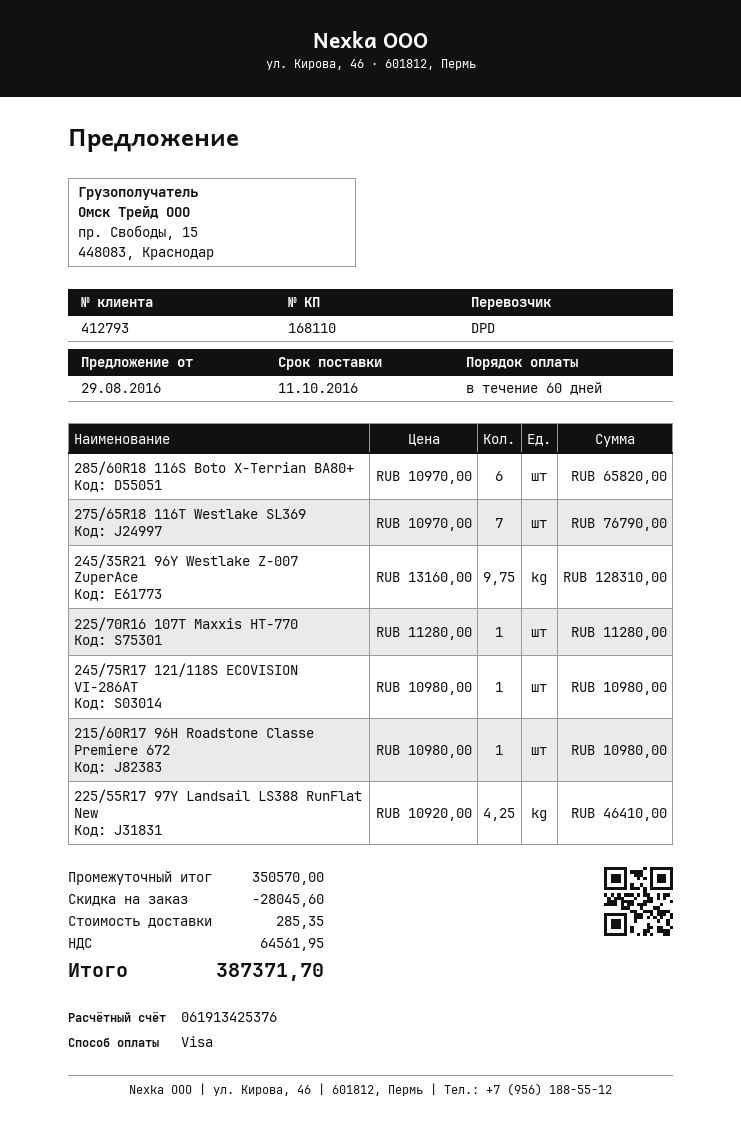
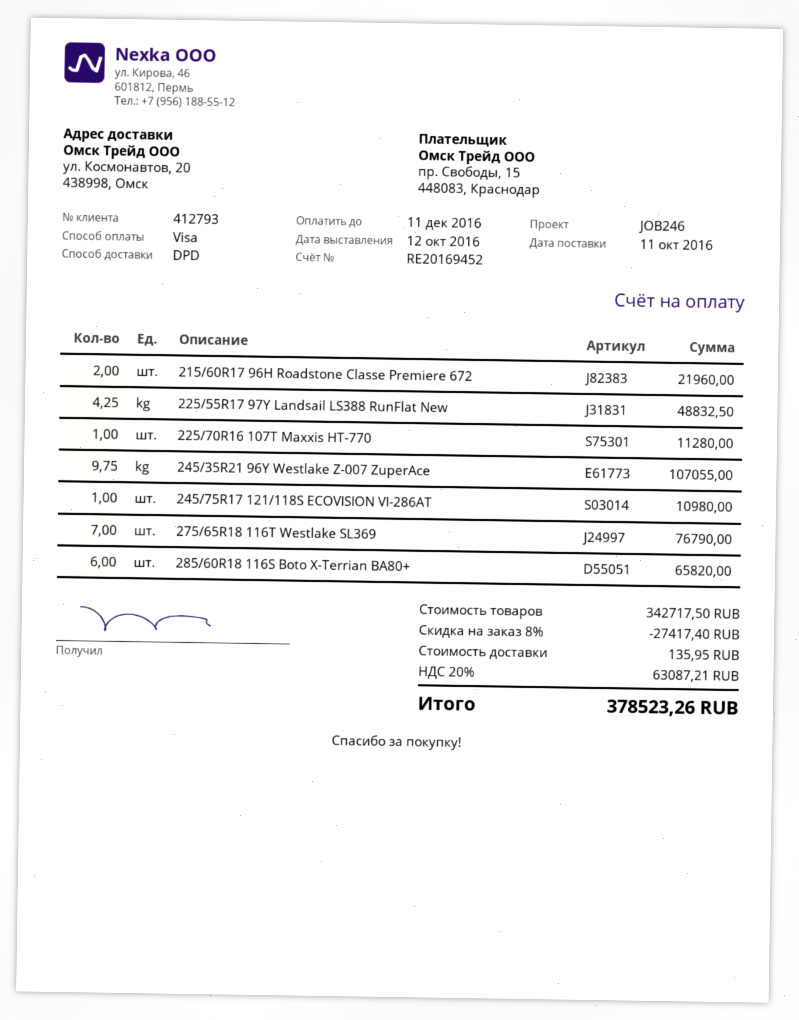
ship to: пр. Свободы, 15, 448083, Краснодар -> ул. Космонавтов, 20, 438998, Омск
245/35R21 96Y Westlake Z-007 ZuperAce: 9.75 for 128310.00 -> 9.75 for 107055.00
215/60R17 96H Roadstone Classe Premiere 672: 1 for 10980.00 -> 2 for 21960.00
225/55R17 97Y Landsail LS388 RunFlat New: 4.25 for 46410.00 -> 4.25 for 48832.50
subtotal: 350570.00 -> 342717.50
discount: 28045.60 -> 27417.40
shipping: 285.35 -> 135.95
tax: 64561.95 -> 63087.21
total: 387371.70 -> 378523.26

